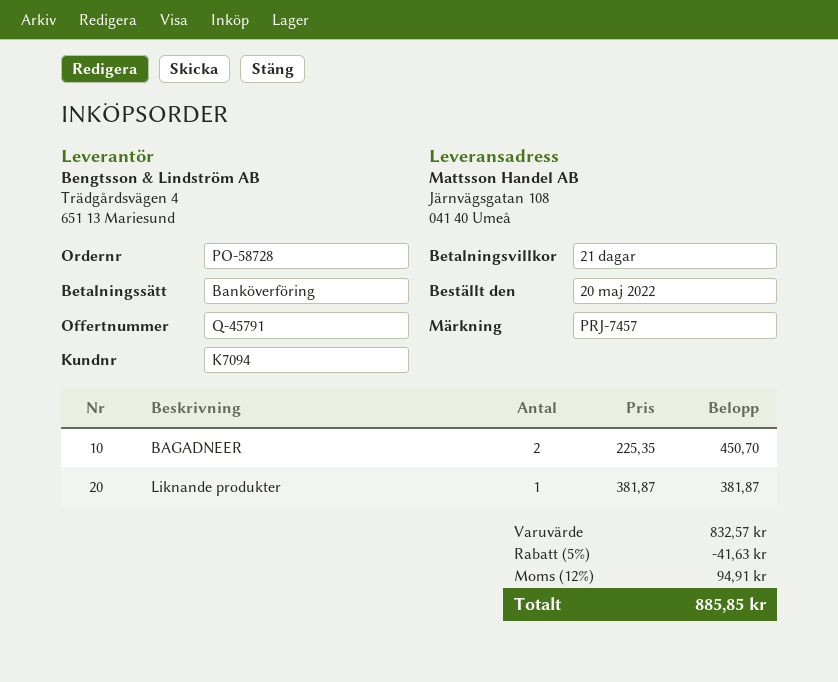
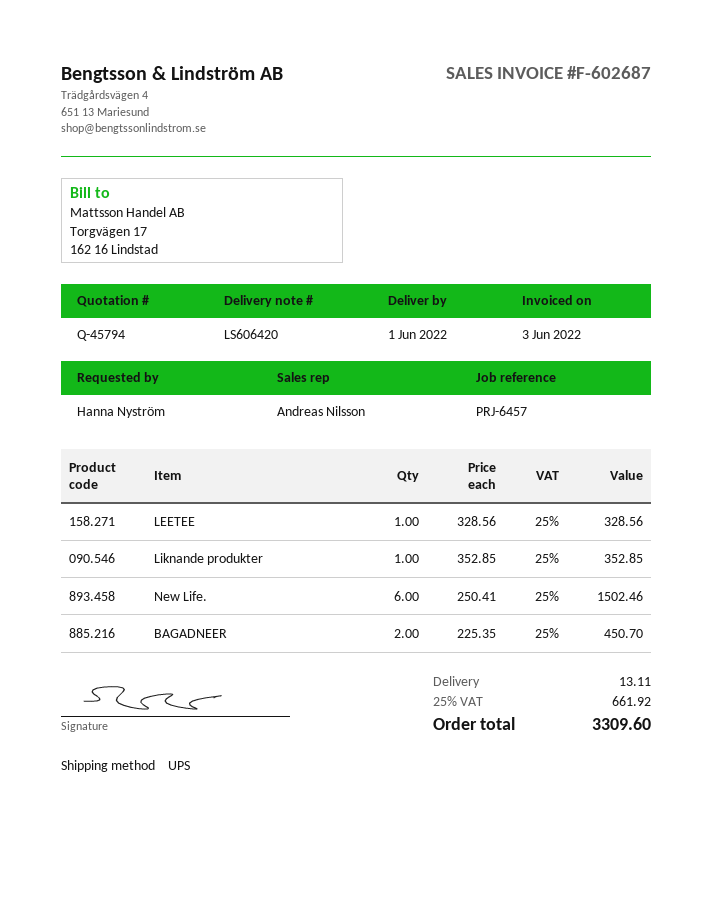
quote number: Q-45791 -> Q-45794
reference: PRJ-7457 -> PRJ-6457
Liknande produkter: 1 x 381.87 = 381.87 -> 1 x 352.85 = 352.85
LEETEE: none -> 1 x 328.56 = 328.56
New Life.: none -> 6 x 250.41 = 1502.46
discount: 5% = 41.63 -> none
shipping: none -> 13.11
tax: 12% = 94.91 -> 25% = 661.92
total: 885.85 -> 3309.60

